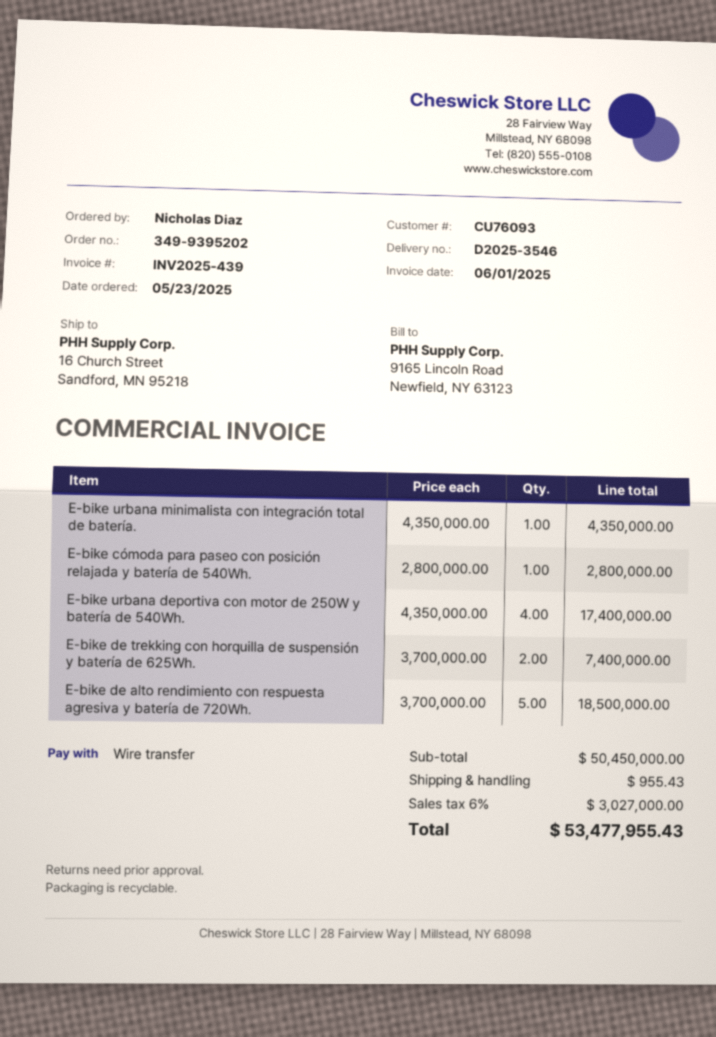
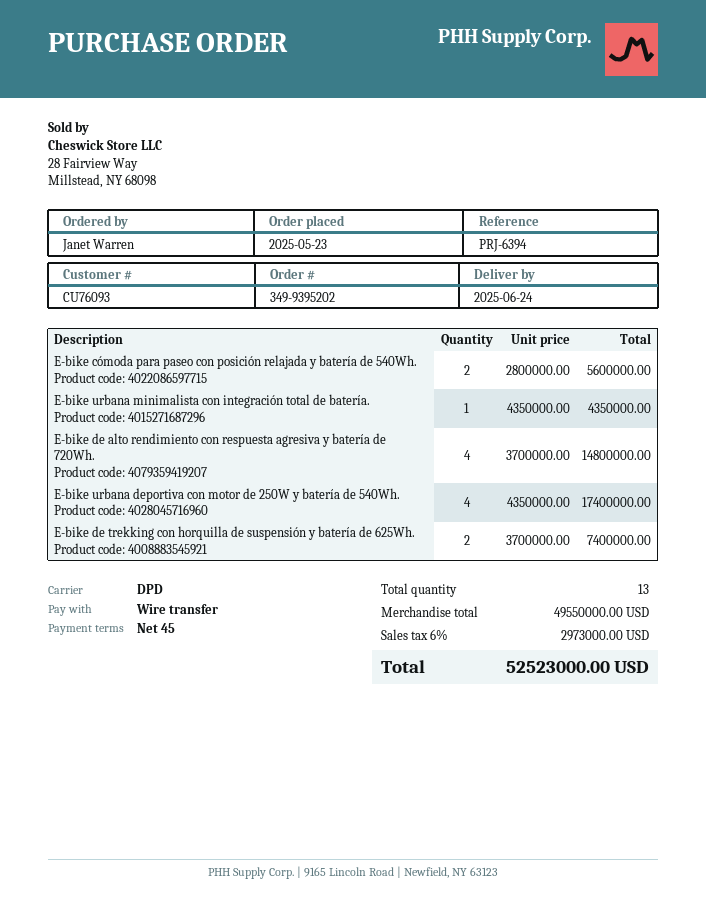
ordered by: Nicholas Diaz -> Janet Warren
E-bike cómoda para paseo con posición relajada y batería de 540Wh.: 1 x 2800000.00 = 2800000.00 -> 2 x 2800000.00 = 5600000.00
E-bike de alto rendimiento con respuesta agresiva y batería de 720Wh.: 5 x 3700000.00 = 18500000.00 -> 4 x 3700000.00 = 14800000.00
subtotal: 50450000.00 -> 49550000.00
shipping: 955.43 -> none
tax: 6% = 3027000.00 -> 6% = 2973000.00
total: 53477955.43 -> 52523000.00

